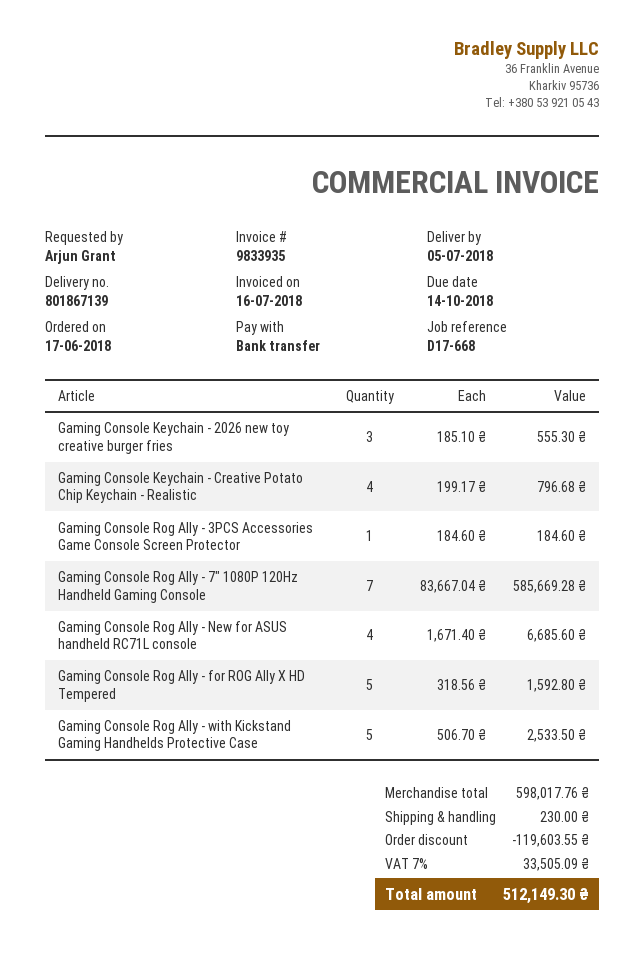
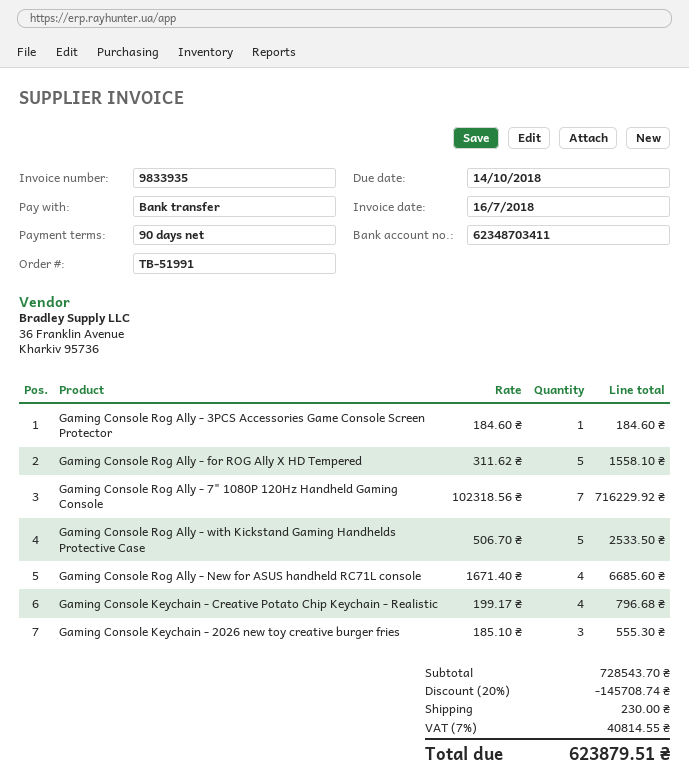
Gaming Console Rog Ally - 7" 1080P 120Hz Handheld Gaming Console: 7 x 83667.04 = 585669.28 -> 7 x 102318.56 = 716229.92
Gaming Console Rog Ally - for ROG Ally X HD Tempered: 5 x 318.56 = 1592.80 -> 5 x 311.62 = 1558.10
subtotal: 598017.76 -> 728543.70
discount: 119603.55 -> 145708.74
tax: 7% = 33505.09 -> 7% = 40814.55
total: 512149.30 -> 623879.51

